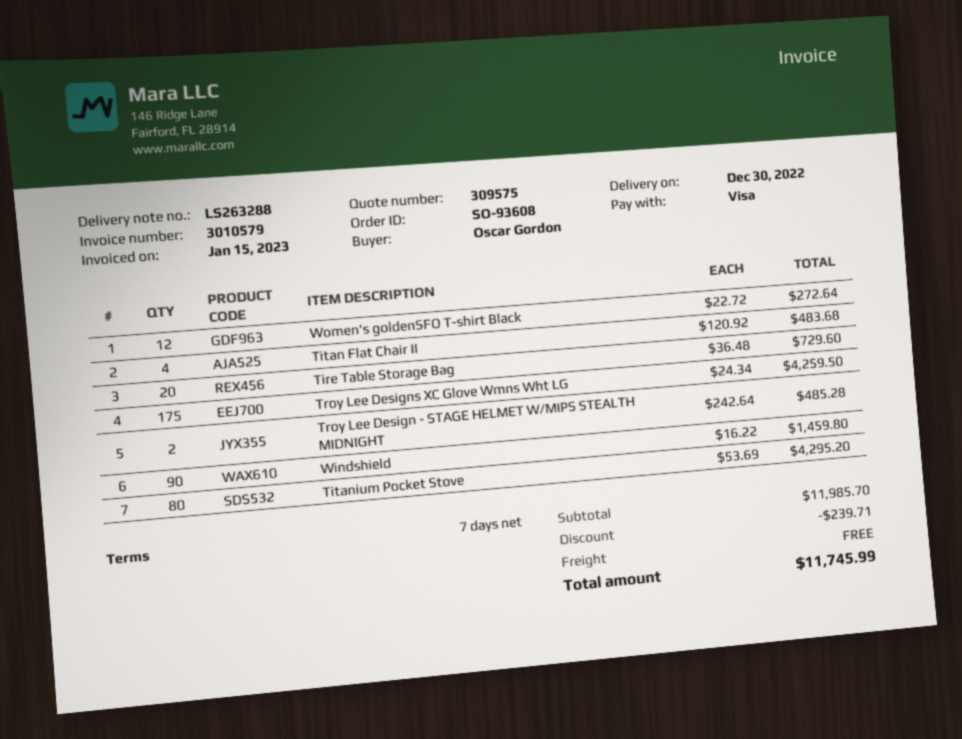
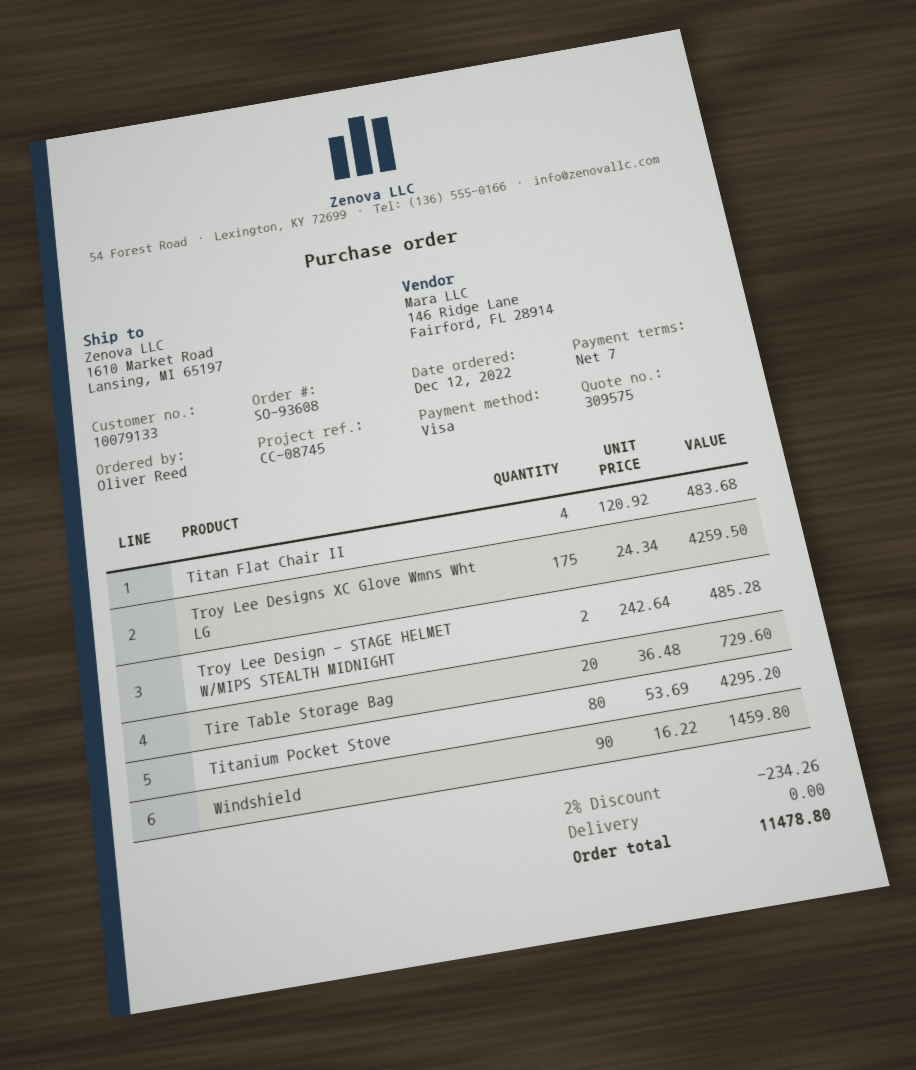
ordered by: Oscar Gordon -> Oliver Reed
Women's goldenSFO T-shirt Black: 12 x 22.72 = 272.64 -> none
discount: 239.71 -> 234.26
total: 11745.99 -> 11478.80

